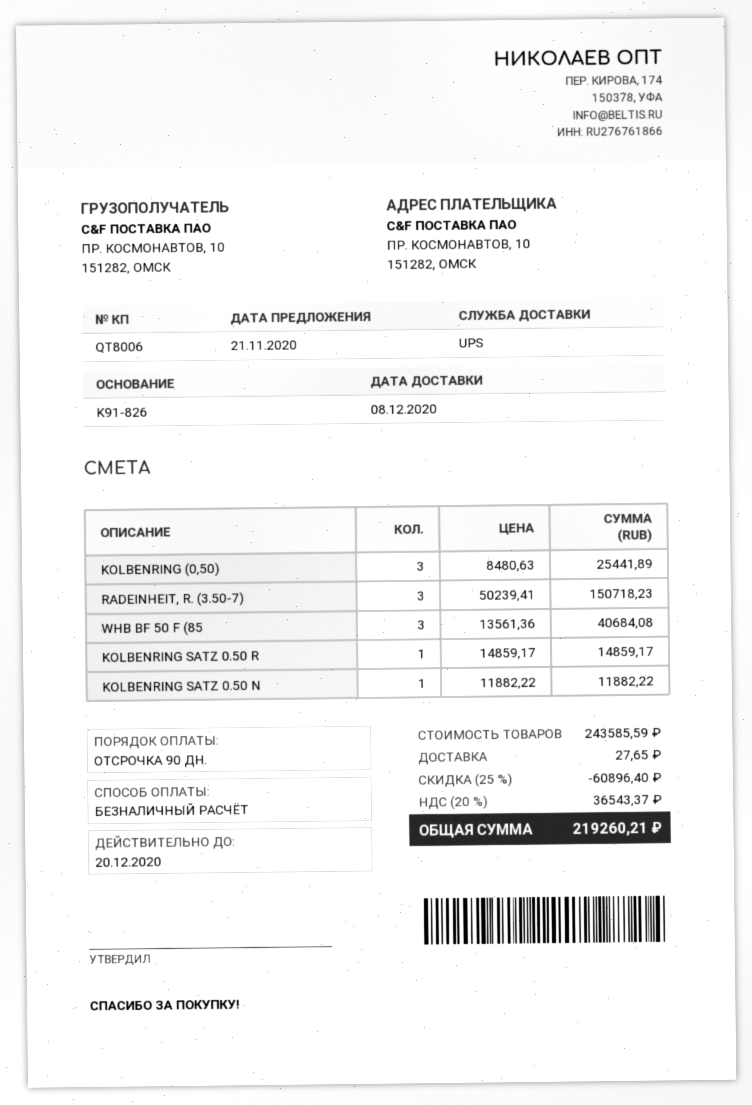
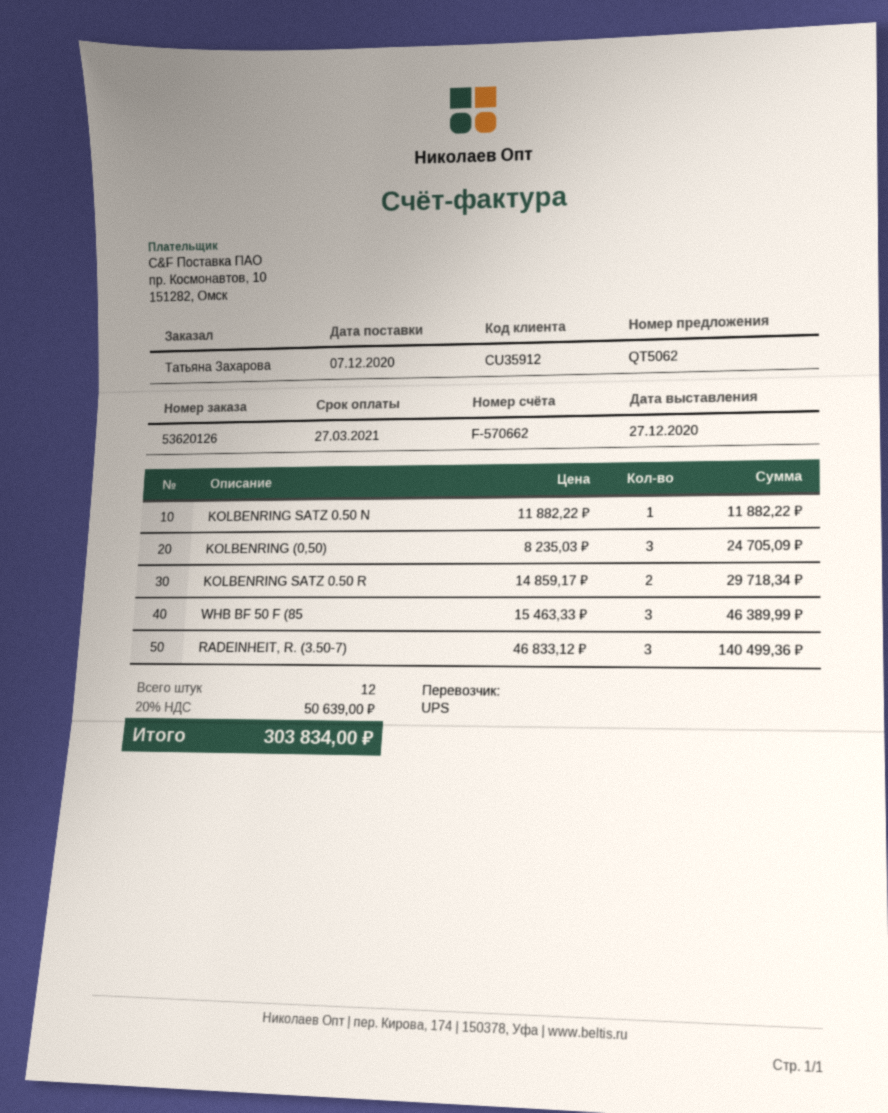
quote number: QT8006 -> QT5062
delivery date: 2020-12-08 -> 2020-12-07
KOLBENRING (0,50): 3 x 8480.63 = 25441.89 -> 3 x 8235.03 = 24705.09
RADEINHEIT, R. (3.50-7): 3 x 50239.41 = 150718.23 -> 3 x 46833.12 = 140499.36
WHB BF 50 F (85: 3 x 13561.36 = 40684.08 -> 3 x 15463.33 = 46389.99
KOLBENRING SATZ 0.50 R: 1 x 14859.17 = 14859.17 -> 2 x 14859.17 = 29718.34
discount: 25% = 60896.40 -> none
shipping: 27.65 -> none
tax: 20% = 36543.37 -> 20% = 50639.00
total: 219260.21 -> 303834.00

